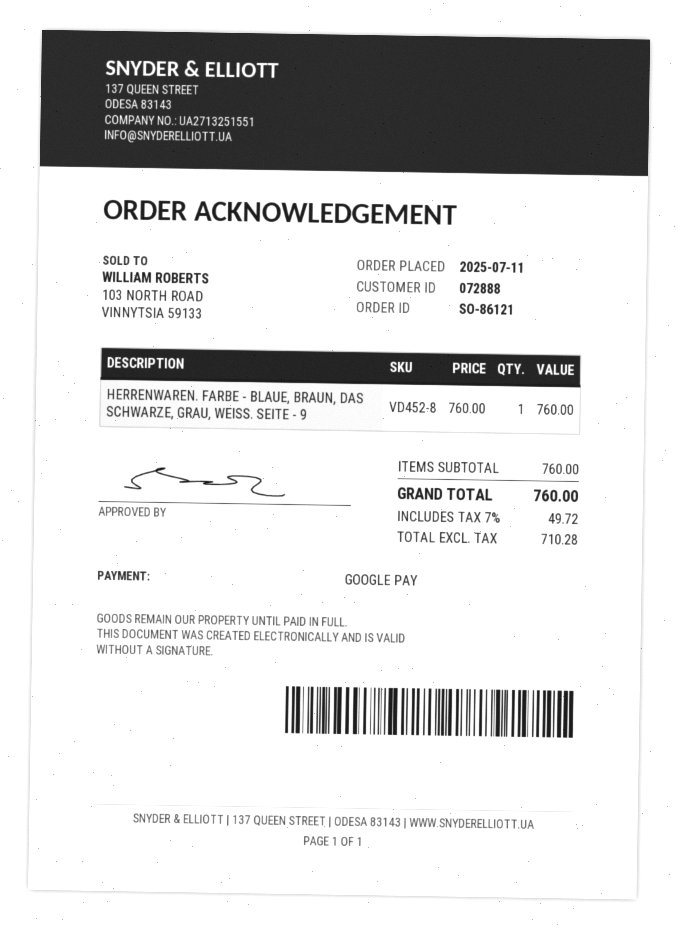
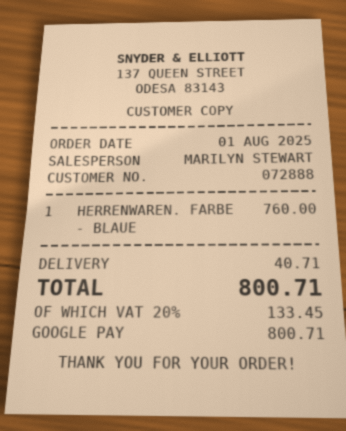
order date: 2025-07-11 -> 2025-08-01
shipping: none -> 40.71
tax: 7% = 49.72 -> 20% = 133.45
total: 760.00 -> 800.71

